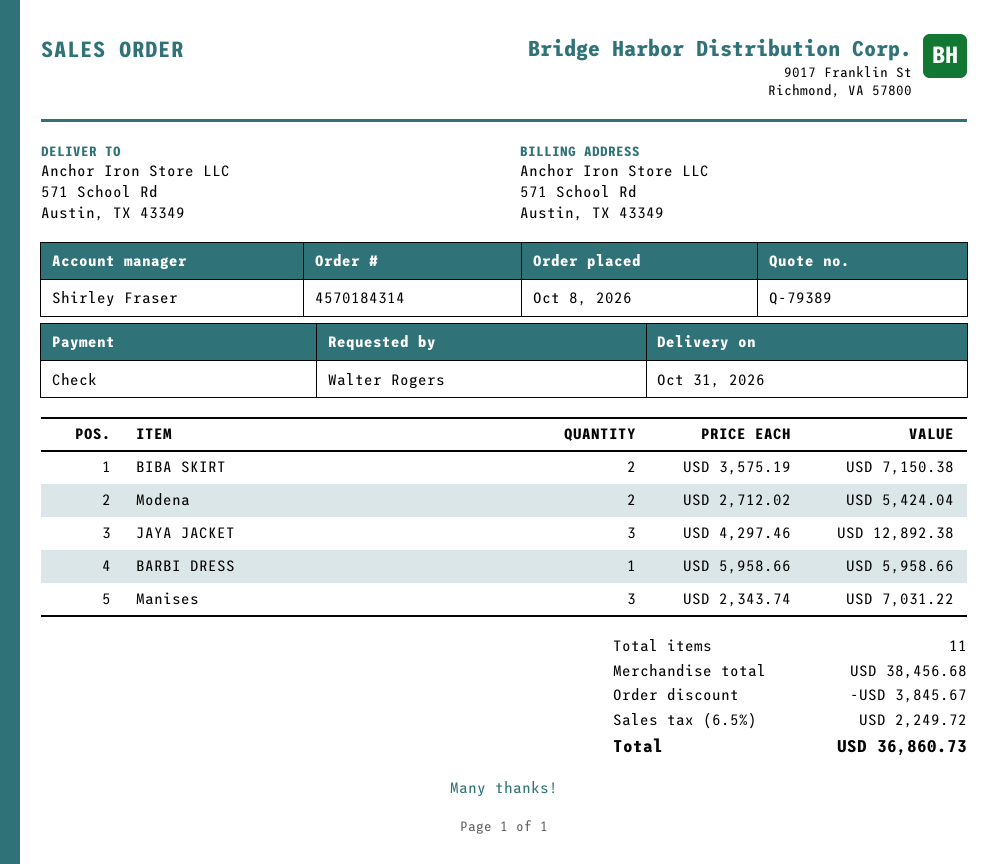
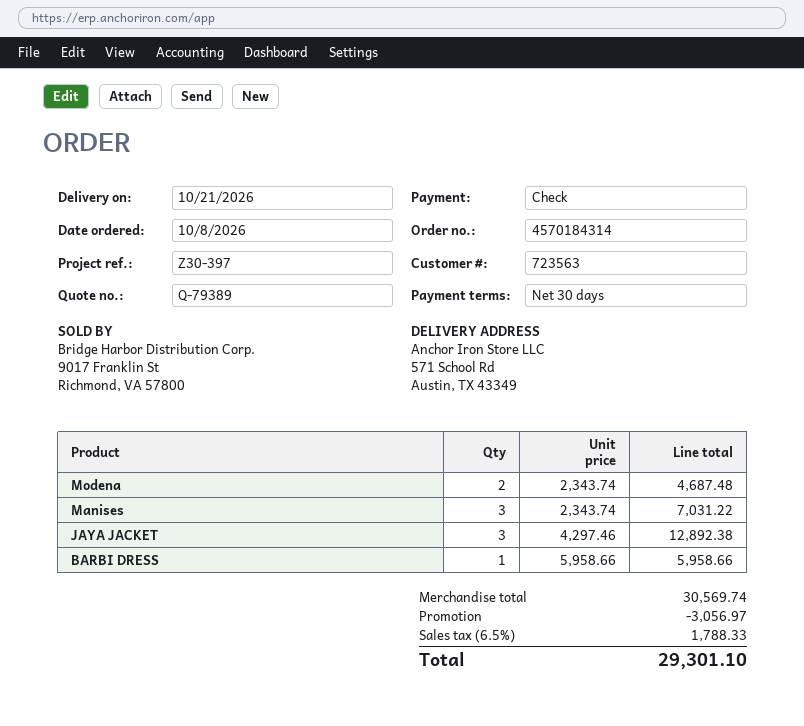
delivery date: 2026-10-31 -> 2026-10-21
BIBA SKIRT: 2 x 3575.19 = 7150.38 -> none
Modena: 2 x 2712.02 = 5424.04 -> 2 x 2343.74 = 4687.48
subtotal: 38456.68 -> 30569.74
discount: 3845.67 -> 3056.97
tax: 6.5% = 2249.72 -> 6.5% = 1788.33
total: 36860.73 -> 29301.10

